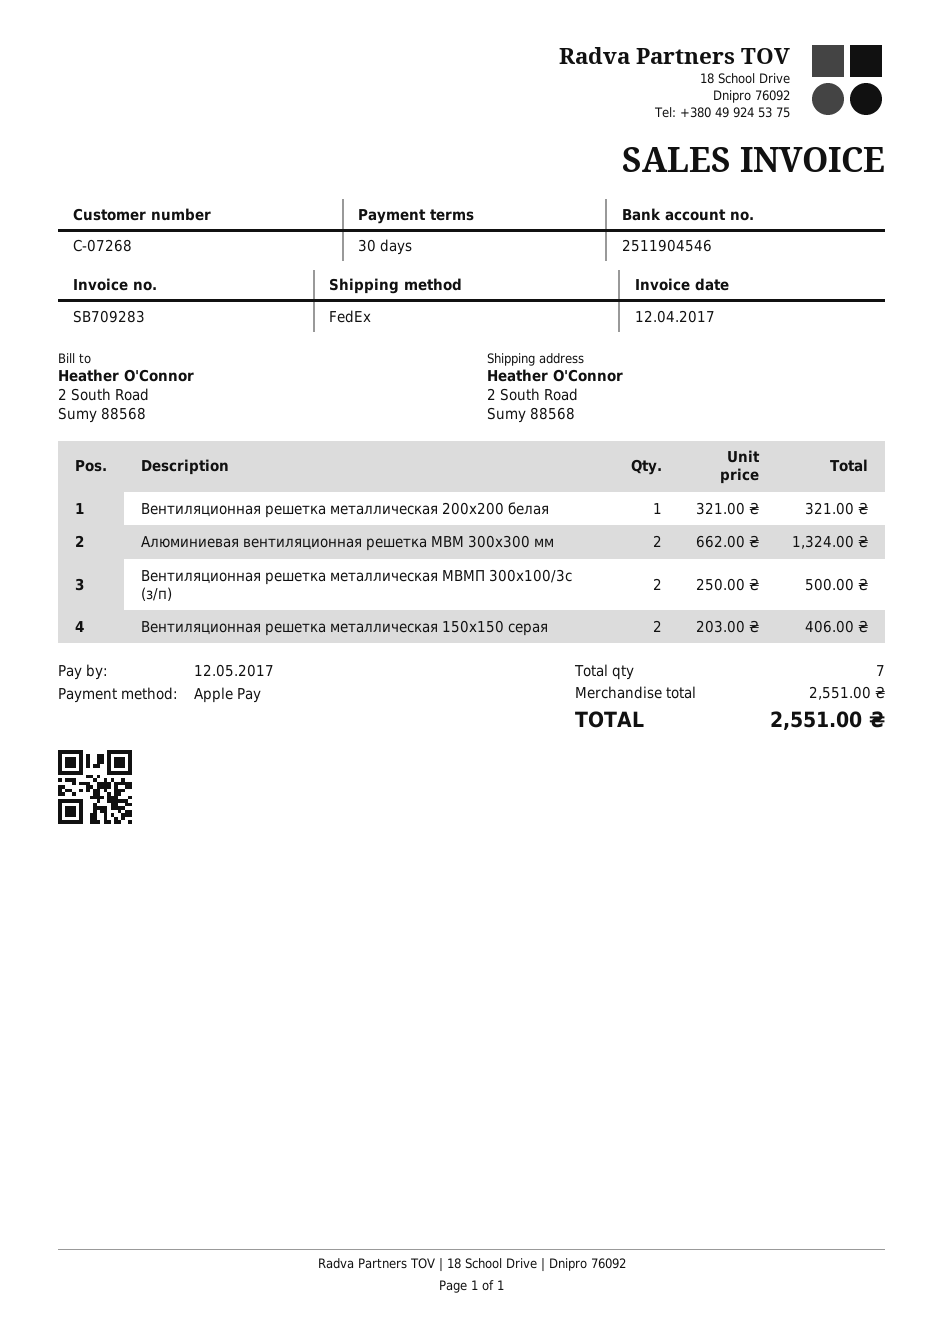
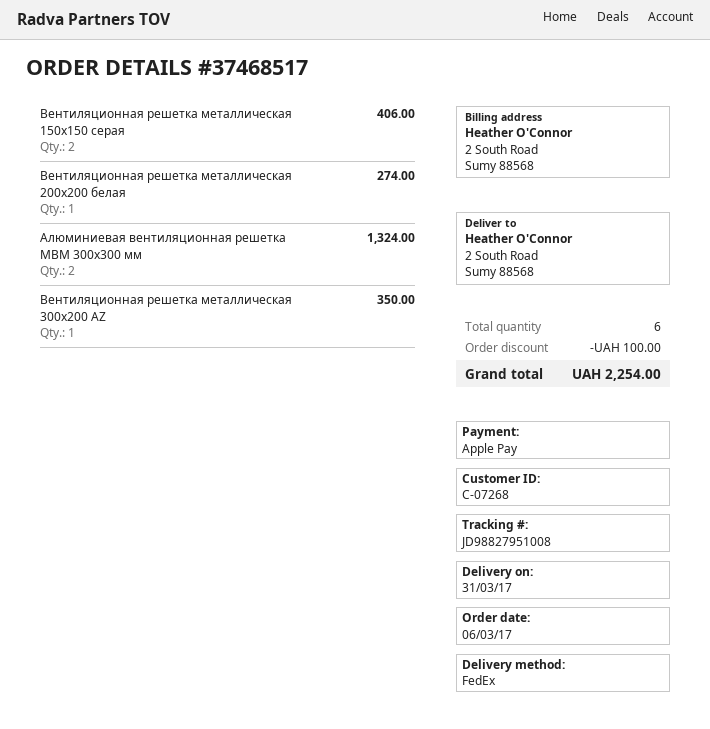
Вентиляционная решетка металлическая 200х200 белая: 1 for 321.00 -> 1 for 274.00
Вентиляционная решетка металлическая МВМП 300х100/3с (з/п): 2 for 500.00 -> none
Вентиляционная решетка металлическая 300х200 AZ: none -> 1 for 350.00
total quantity: 7 -> 6
discount: none -> 100.00
total: 2551.00 -> 2254.00

